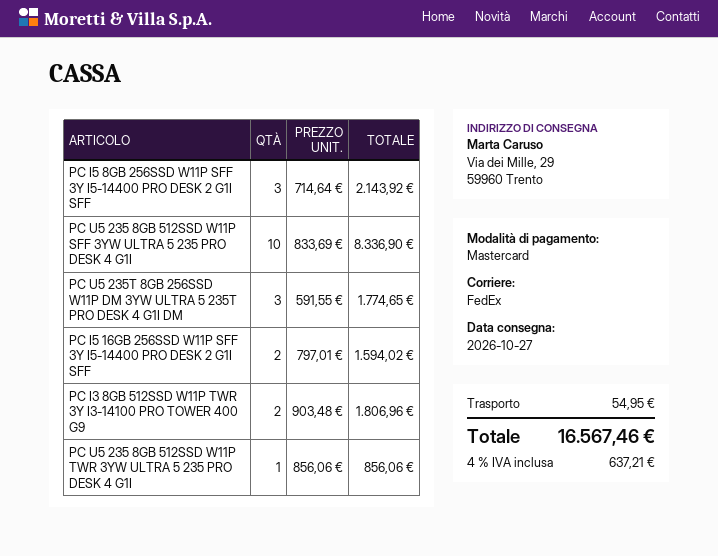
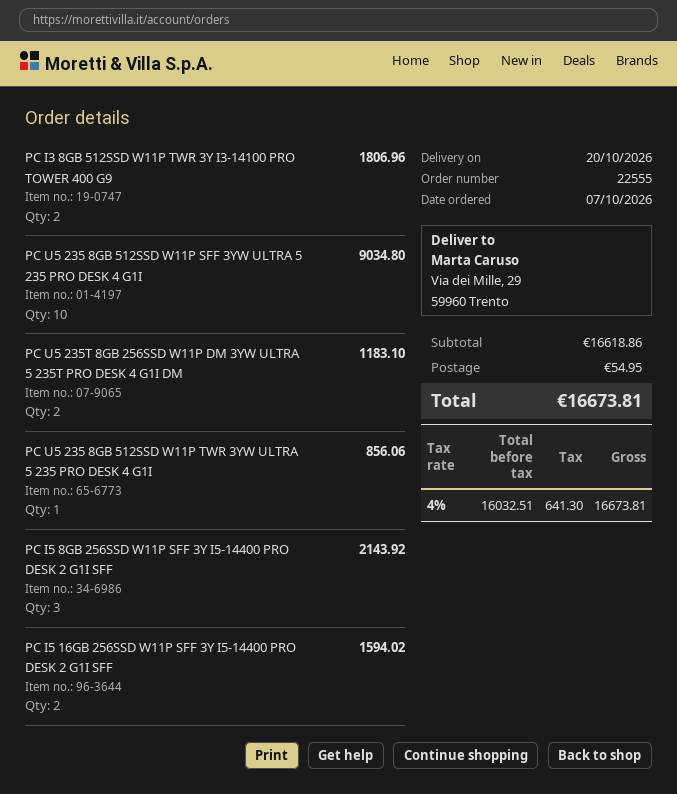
delivery date: 2026-10-27 -> 2026-10-20
PC U5 235 8GB 512SSD W11P SFF 3YW ULTRA 5 235 PRO DESK 4 G1I: 10 for 8336.90 -> 10 for 9034.80
PC U5 235T 8GB 256SSD W11P DM 3YW ULTRA 5 235T PRO DESK 4 G1I DM: 3 for 1774.65 -> 2 for 1183.10
tax: 4% = 637.21 -> 4% = 641.30
total: 16567.46 -> 16673.81

